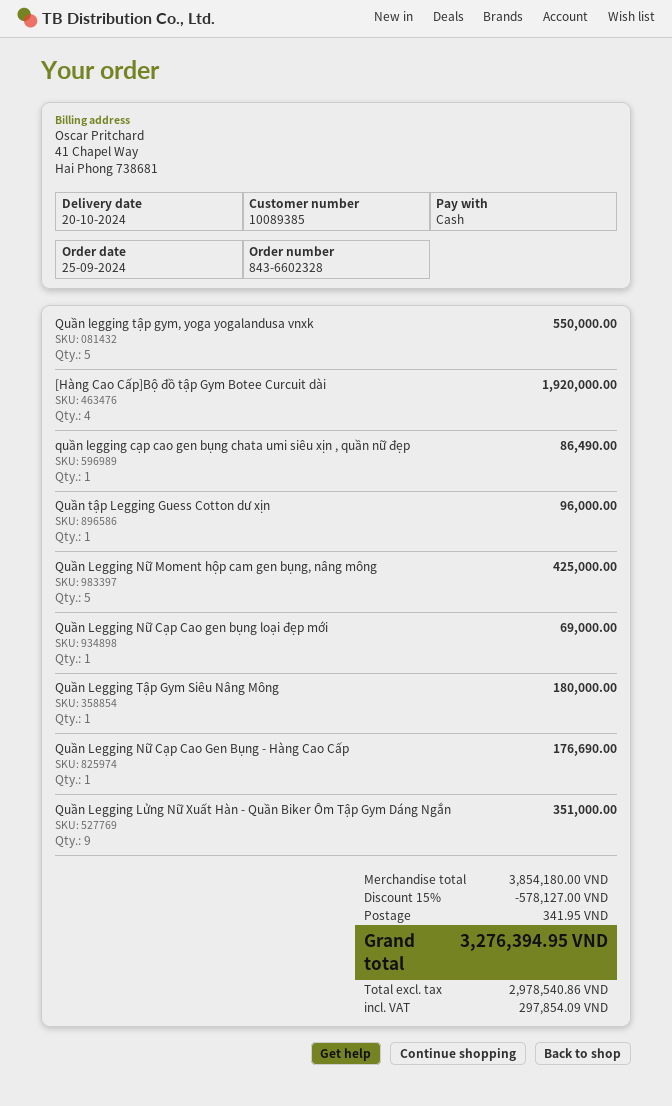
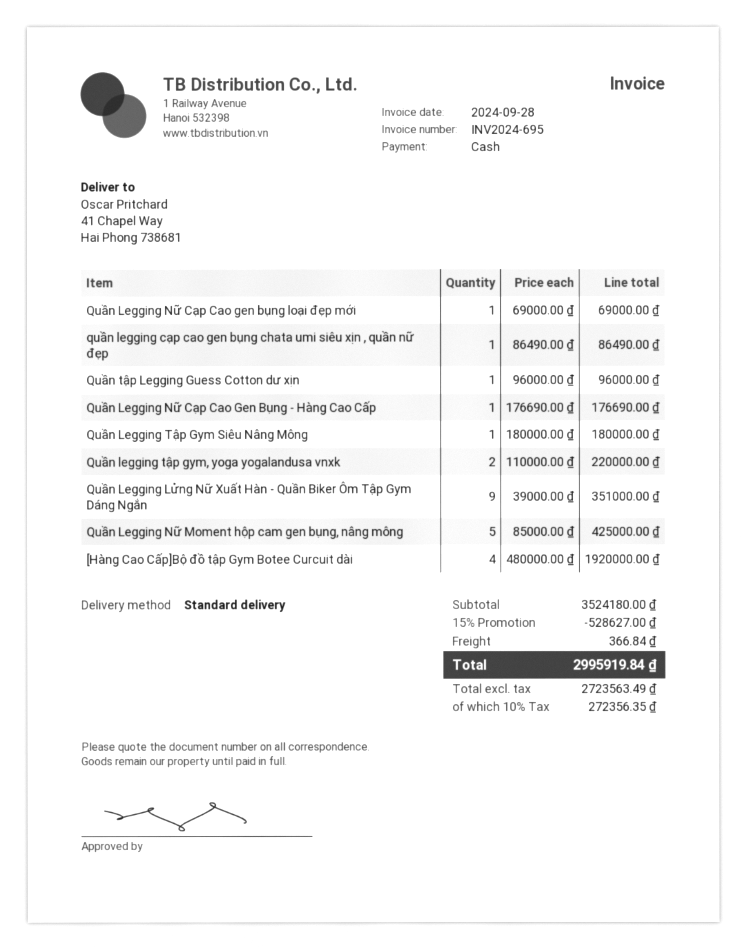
Quần legging tập gym, yoga yogalandusa vnxk: 5 for 550000.00 -> 2 for 220000.00
subtotal: 3854180.00 -> 3524180.00
discount: 15% = 578127.00 -> 15% = 528627.00
shipping: 341.95 -> 366.84
net: 2978540.86 -> 2723563.49
tax: 297854.09 -> 272356.35
total: 3276394.95 -> 2995919.84

